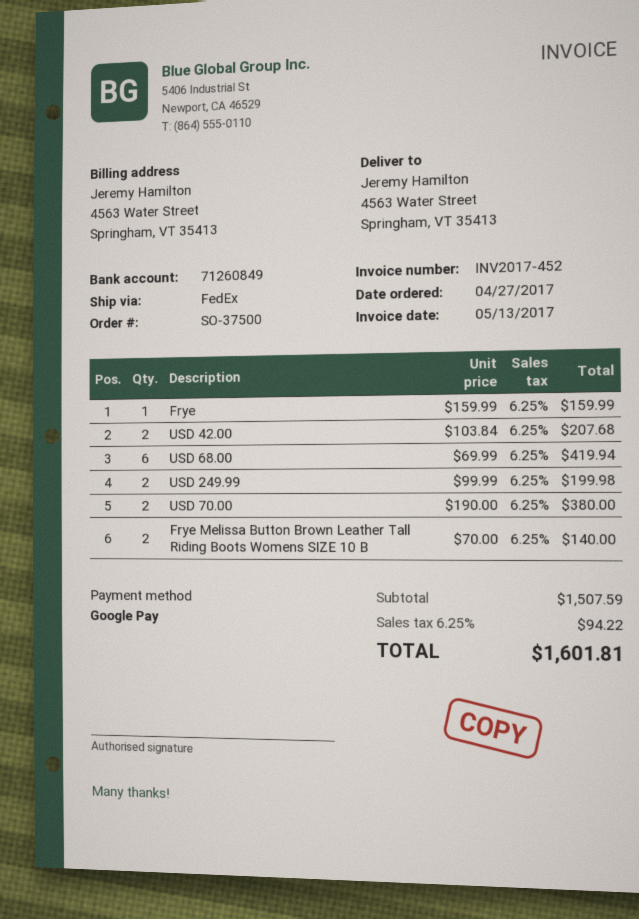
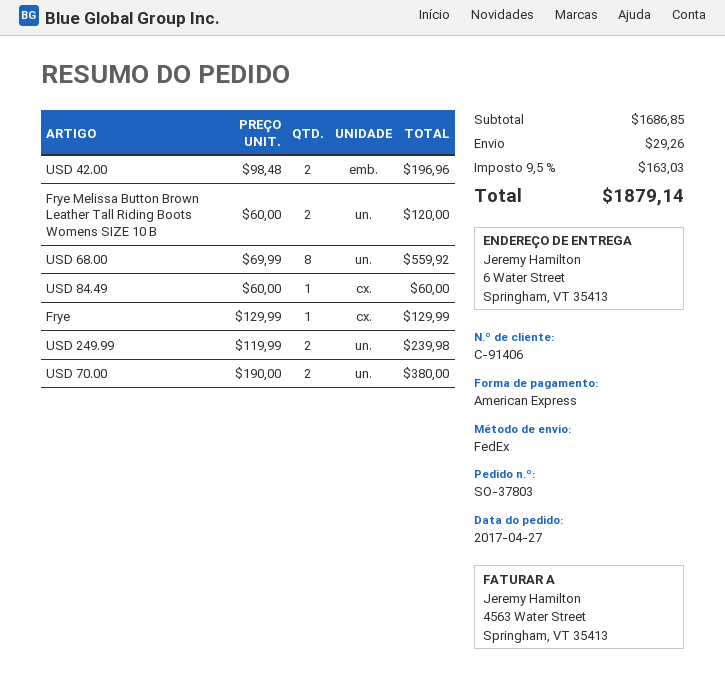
order number: SO-37500 -> SO-37803
payment method: Google Pay -> American Express
ship to: 4563 Water Street, Springham, VT 35413 -> 6 Water Street, Springham, VT 35413
Frye: 1 x 159.99 = 159.99 -> 1 x 129.99 = 129.99
USD 42.00: 2 x 103.84 = 207.68 -> 2 x 98.48 = 196.96
USD 68.00: 6 x 69.99 = 419.94 -> 8 x 69.99 = 559.92
USD 249.99: 2 x 99.99 = 199.98 -> 2 x 119.99 = 239.98
Frye Melissa Button Brown Leather Tall Riding Boots Womens SIZE 10 B: 2 x 70.00 = 140.00 -> 2 x 60.00 = 120.00
USD 84.49: none -> 1 x 60.00 = 60.00
subtotal: 1507.59 -> 1686.85
shipping: none -> 29.26
tax: 6.25% = 94.22 -> 9.5% = 163.03
total: 1601.81 -> 1879.14

